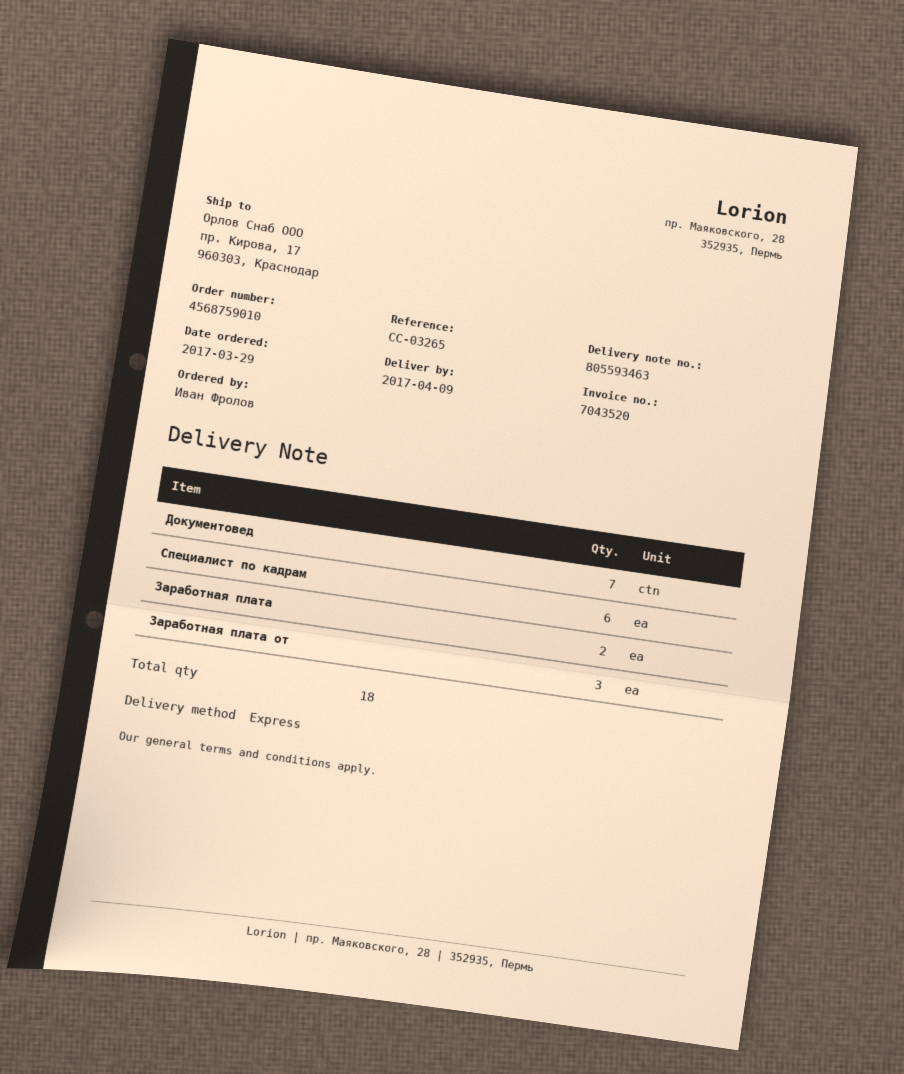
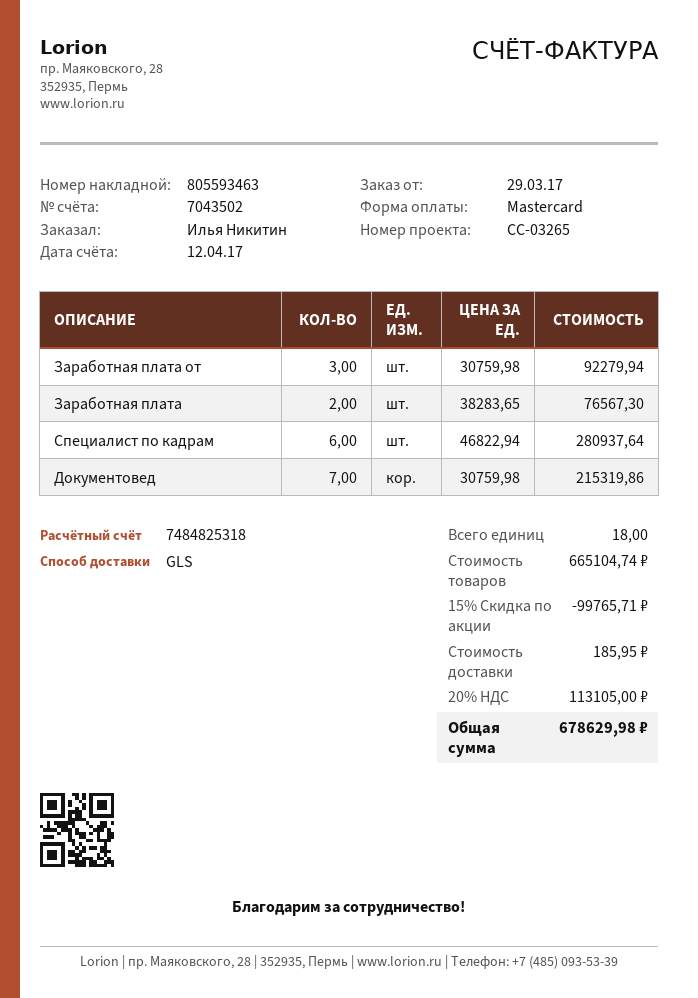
invoice number: 7043520 -> 7043502
ordered by: Иван Фролов -> Илья Никитин
shipping method: express -> GLS

